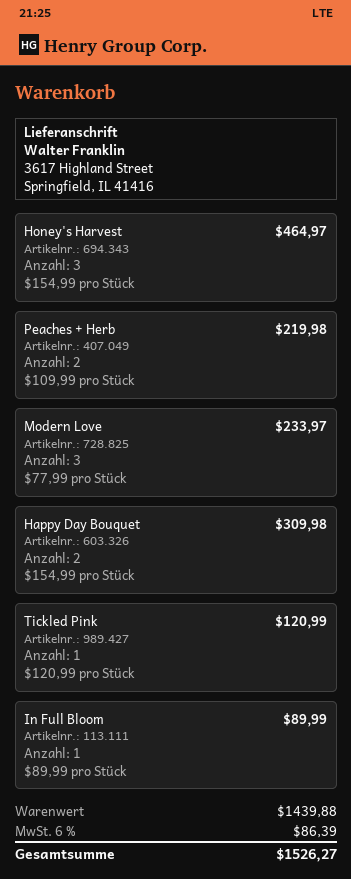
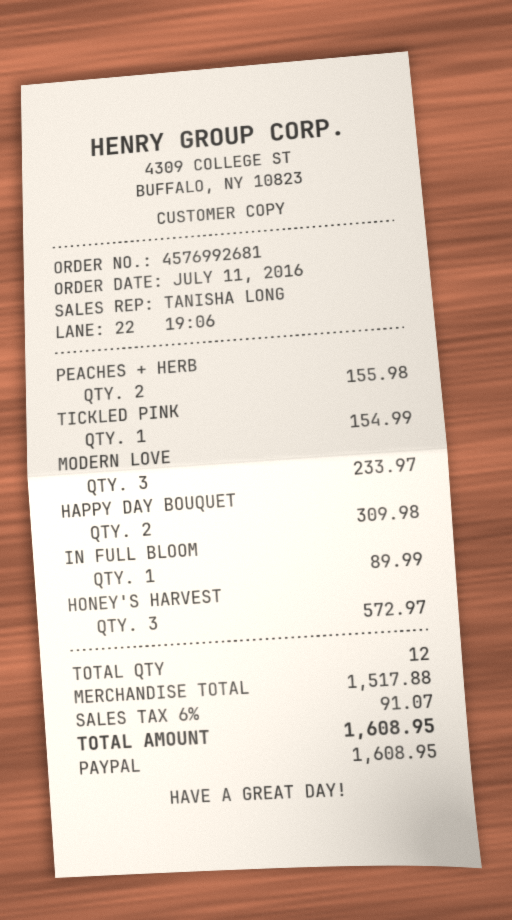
Honey's Harvest: 3 for 464.97 -> 3 for 572.97
Peaches + Herb: 2 for 219.98 -> 2 for 155.98
Tickled Pink: 1 for 120.99 -> 1 for 154.99
subtotal: 1439.88 -> 1517.88
tax: 6% = 86.39 -> 6% = 91.07
total: 1526.27 -> 1608.95

